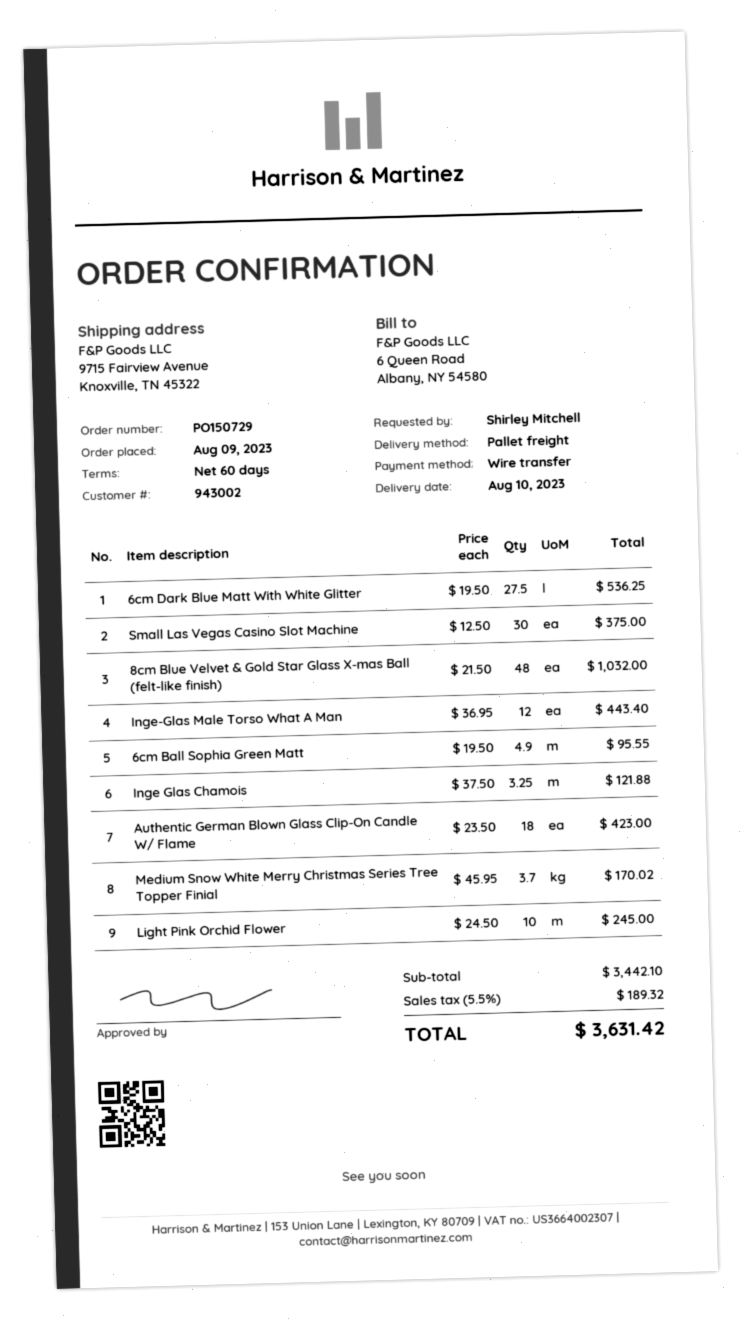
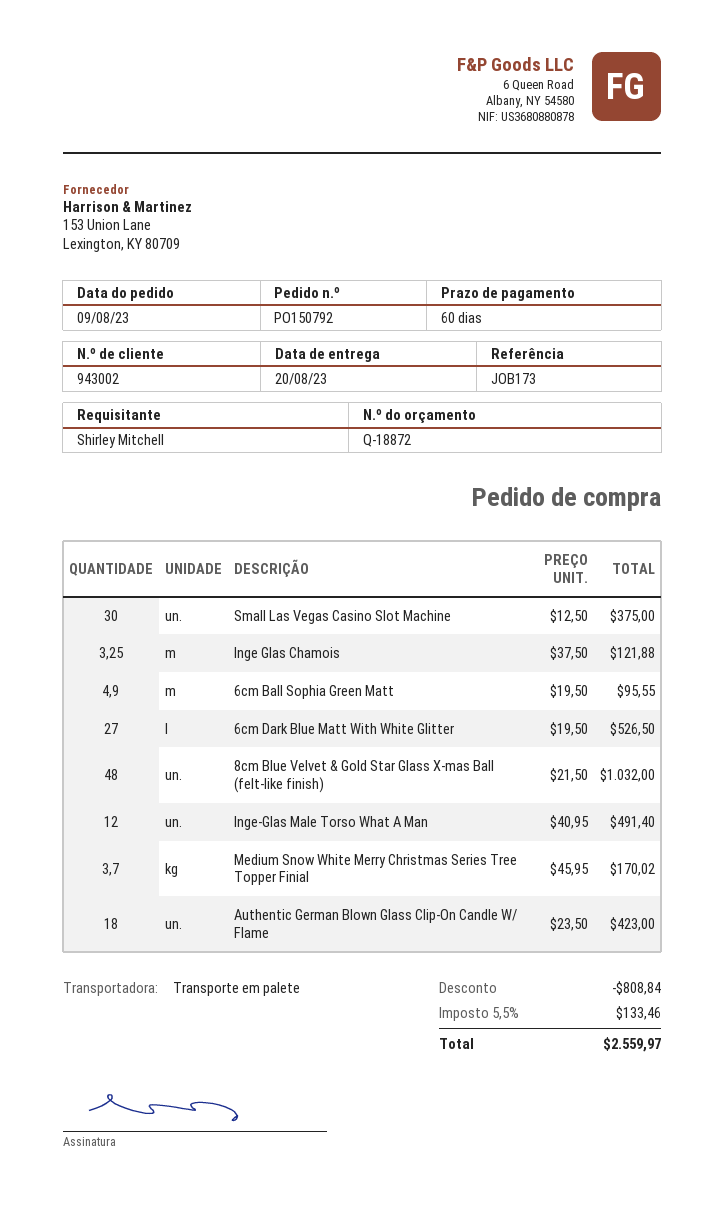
order number: PO150729 -> PO150792
delivery date: 2023-08-10 -> 2023-08-20
6cm Dark Blue Matt With White Glitter: 27.5 x 19.50 = 536.25 -> 27 x 19.50 = 526.50
Inge-Glas Male Torso What A Man: 12 x 36.95 = 443.40 -> 12 x 40.95 = 491.40
Light Pink Orchid Flower: 10 x 24.50 = 245.00 -> none
discount: none -> 808.84
tax: 5.5% = 189.32 -> 5.5% = 133.46
total: 3631.42 -> 2559.97

